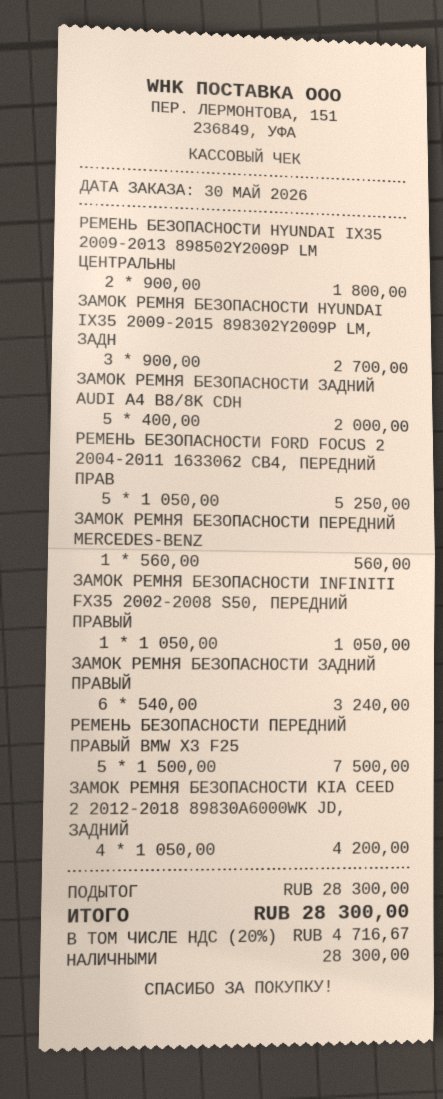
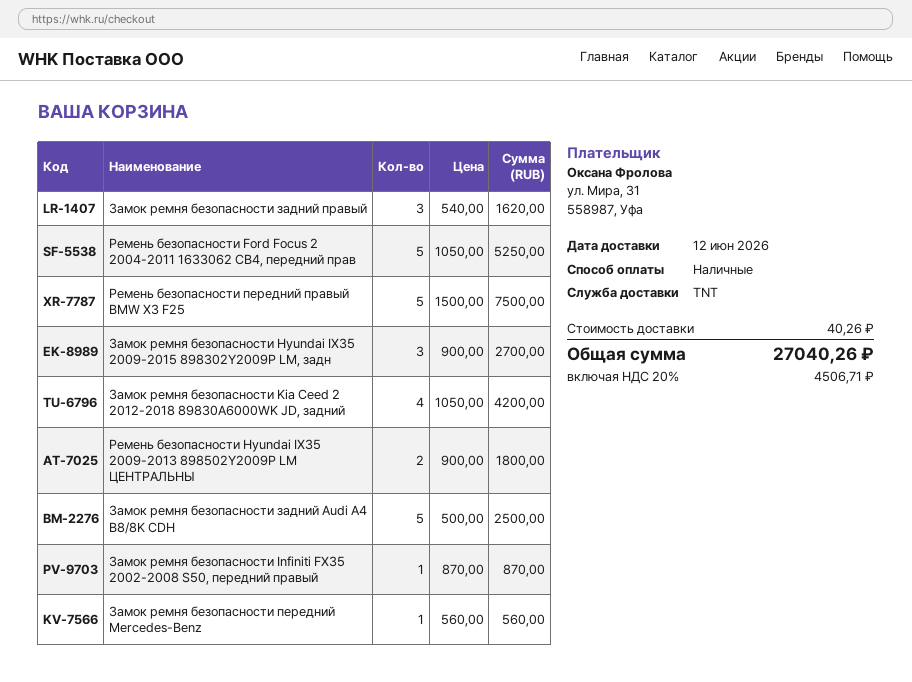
ЗАМОК РЕМНЯ БЕЗОПАСНОСТИ ЗАДНИЙ AUDI A4 B8/8K CDH: 5 x 400.00 = 2000.00 -> 5 x 500.00 = 2500.00
ЗАМОК РЕМНЯ БЕЗОПАСНОСТИ INFINITI FX35 2002-2008 S50, ПЕРЕДНИЙ ПРАВЫЙ: 1 x 1050.00 = 1050.00 -> 1 x 870.00 = 870.00
ЗАМОК РЕМНЯ БЕЗОПАСНОСТИ ЗАДНИЙ ПРАВЫЙ: 6 x 540.00 = 3240.00 -> 3 x 540.00 = 1620.00
shipping: none -> 40.26
tax: 20% = 4716.67 -> 20% = 4506.71
total: 28300.00 -> 27040.26

